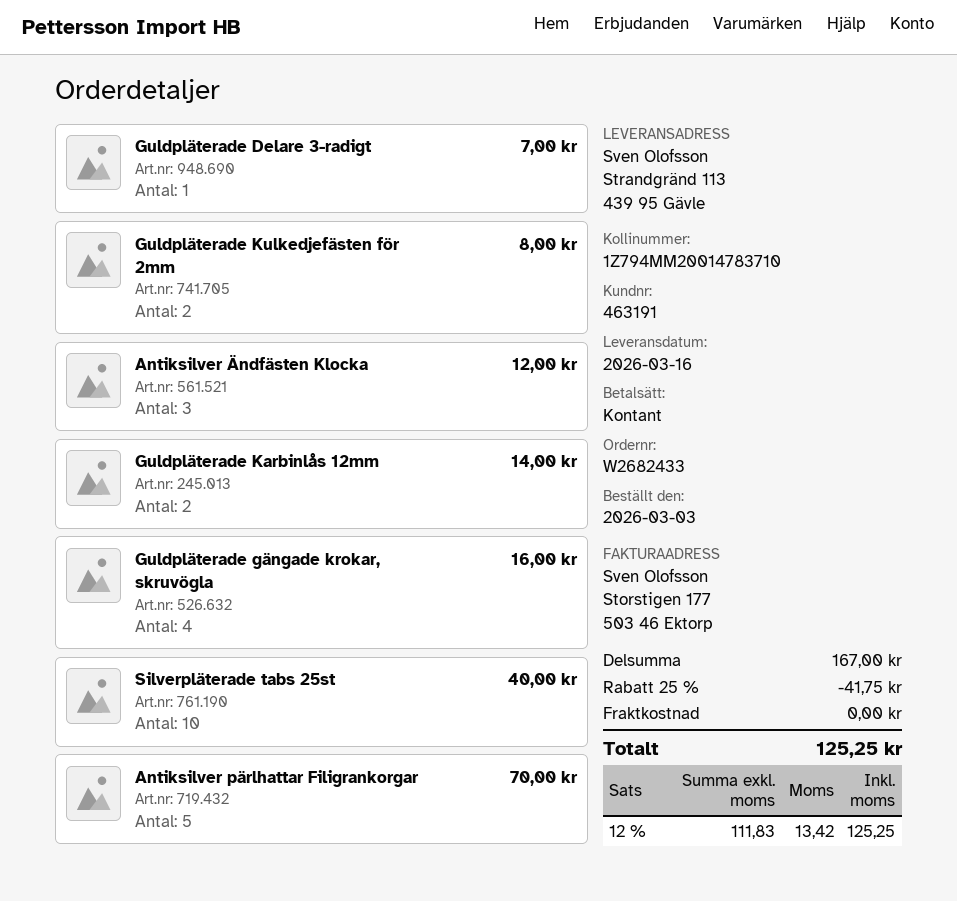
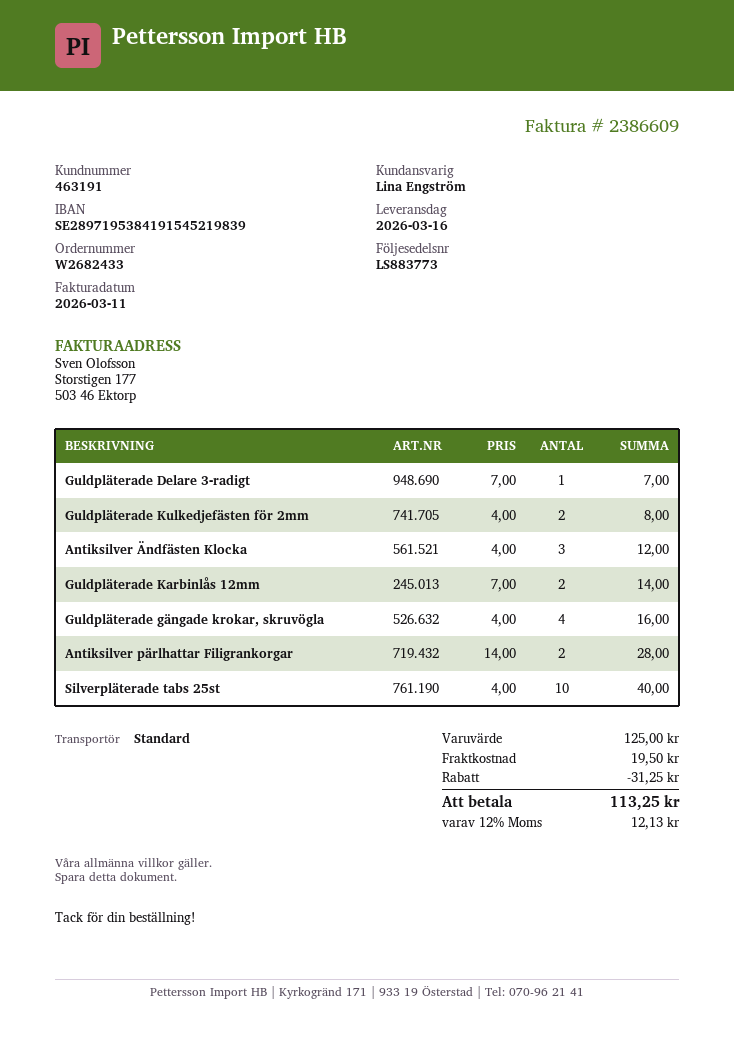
Antiksilver pärlhattar Filigrankorgar: 5 for 70.00 -> 2 for 28.00
subtotal: 167.00 -> 125.00
discount: 41.75 -> 31.25
shipping: 0.00 -> 19.50
tax: 12% = 13.42 -> 12% = 12.13
total: 125.25 -> 113.25

